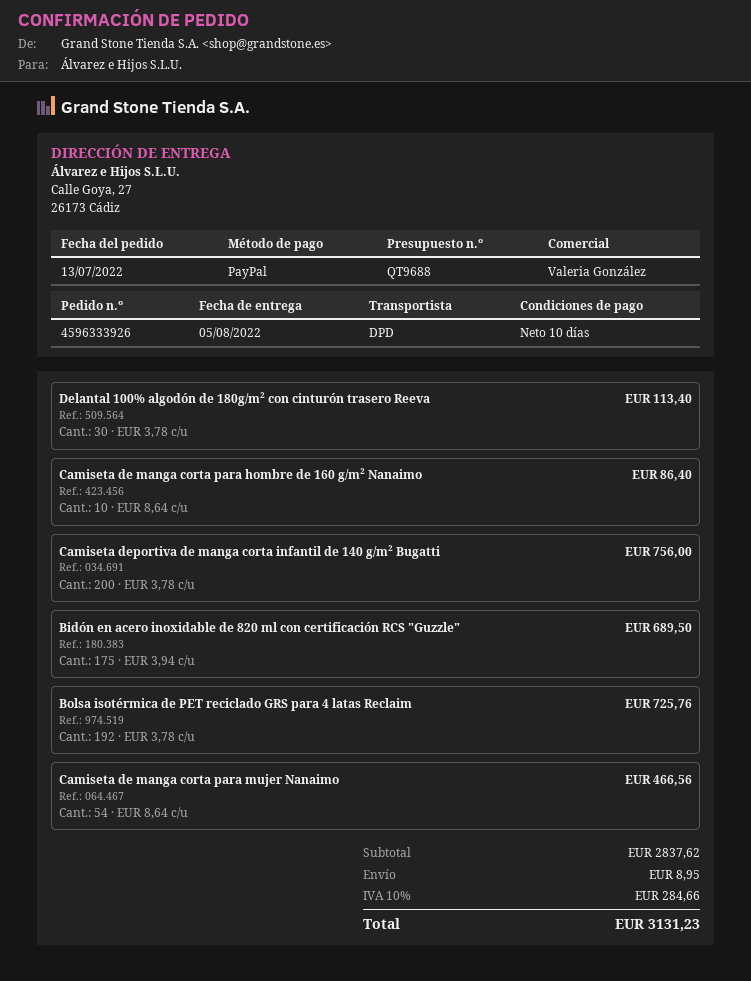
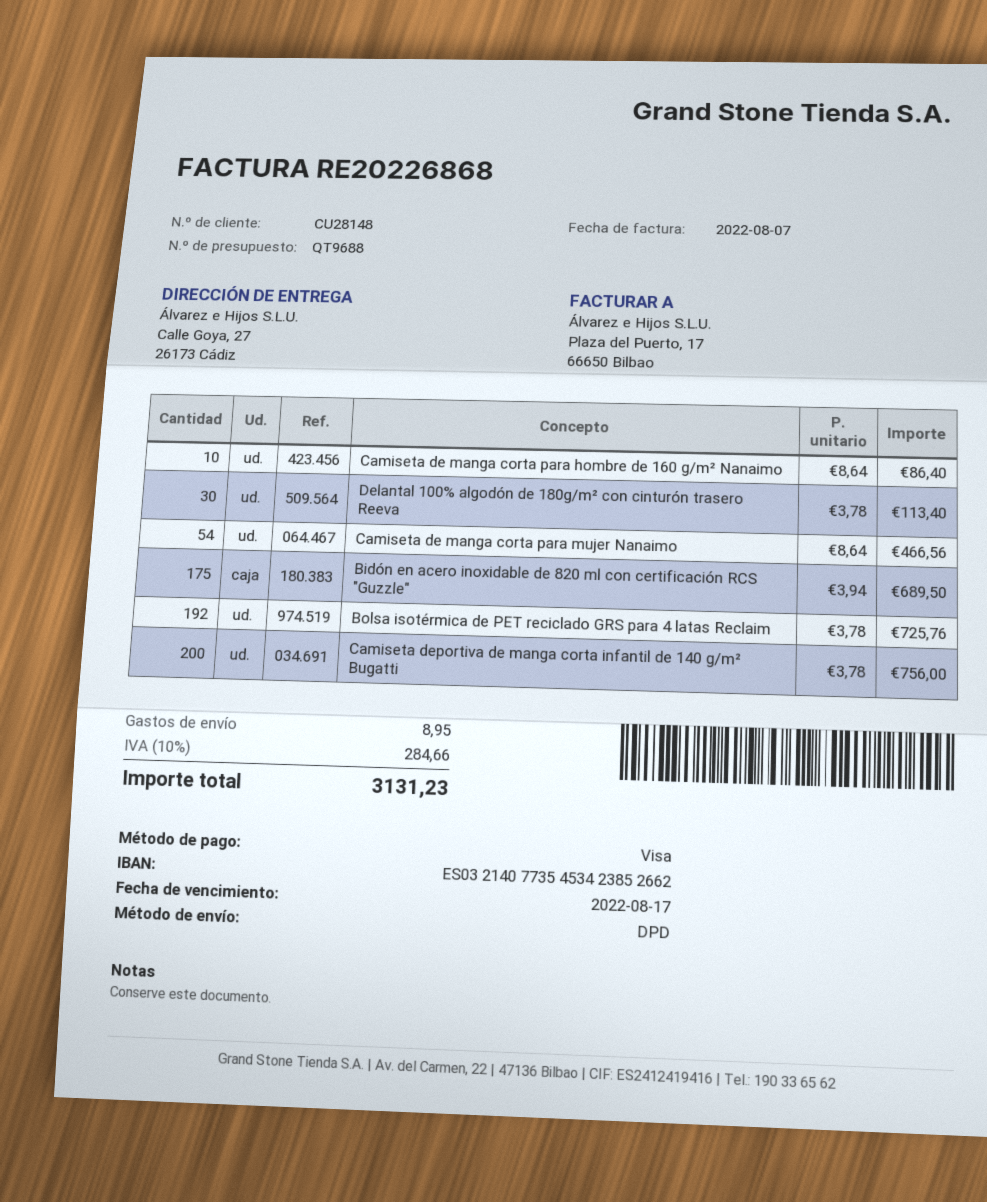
payment method: PayPal -> Visa

